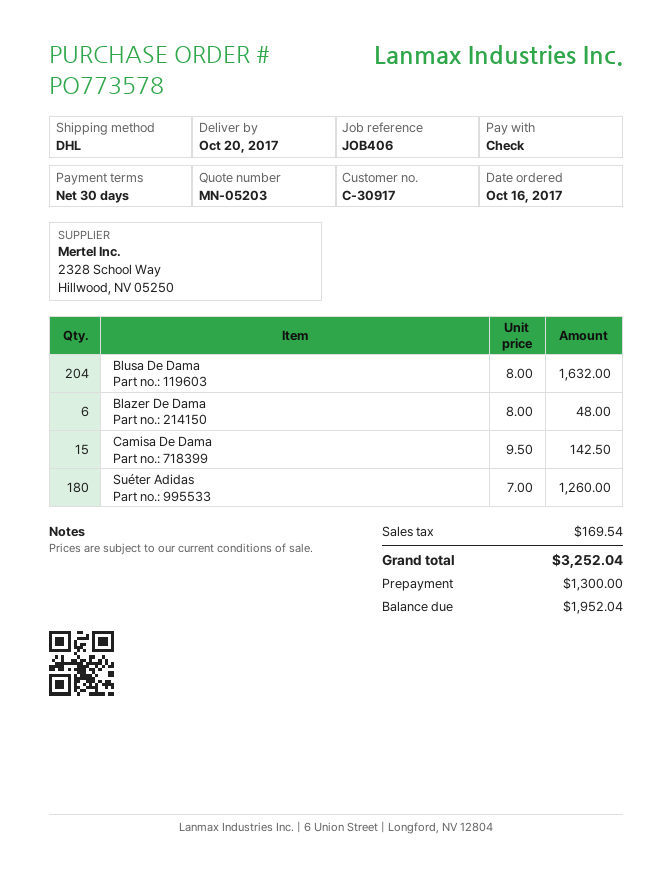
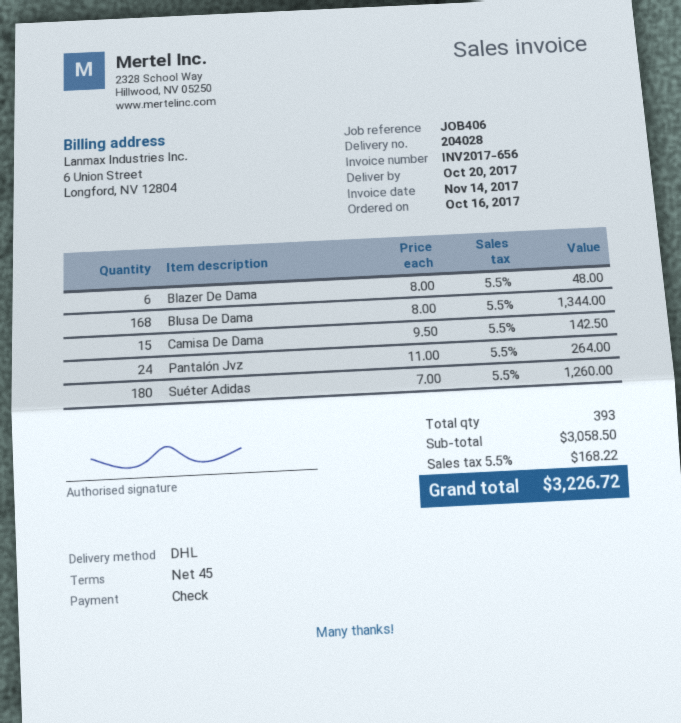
payment terms: 30 days -> 45 days
Blusa De Dama: 204 x 8.00 = 1632.00 -> 168 x 8.00 = 1344.00
Pantalón Jvz: none -> 24 x 11.00 = 264.00
tax: 169.54 -> 168.22
total: 3252.04 -> 3226.72

